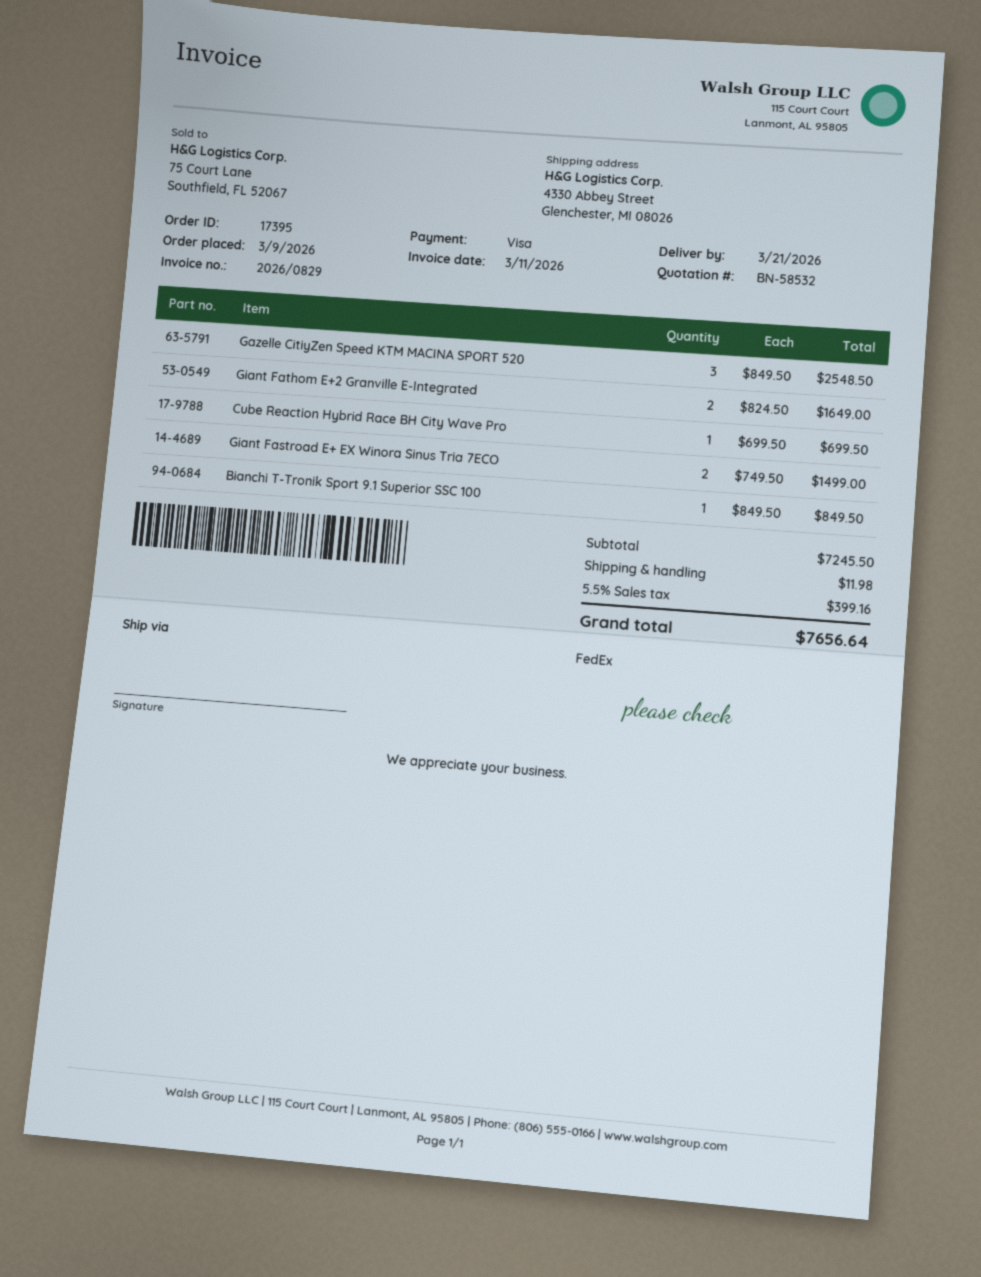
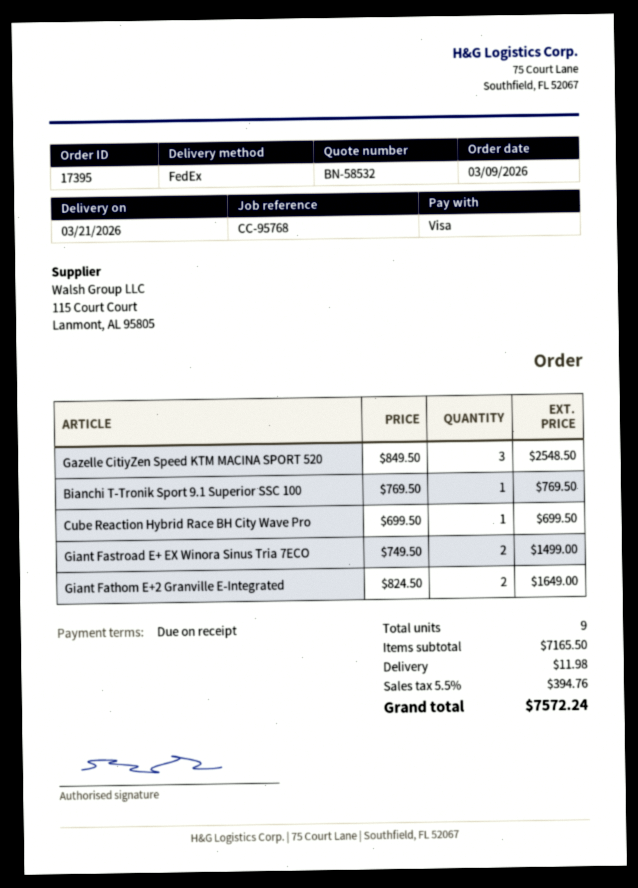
Bianchi T-Tronik Sport 9.1 Superior SSC 100: 1 x 849.50 = 849.50 -> 1 x 769.50 = 769.50
subtotal: 7245.50 -> 7165.50
tax: 5.5% = 399.16 -> 5.5% = 394.76
total: 7656.64 -> 7572.24

